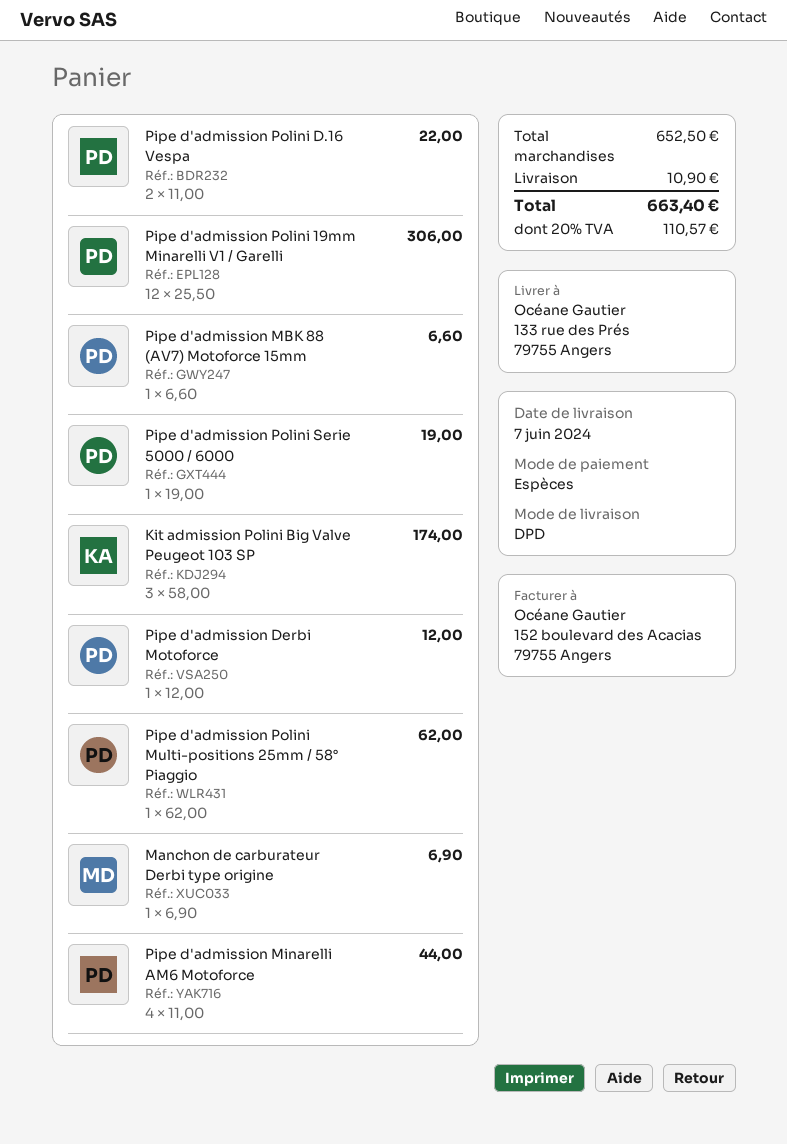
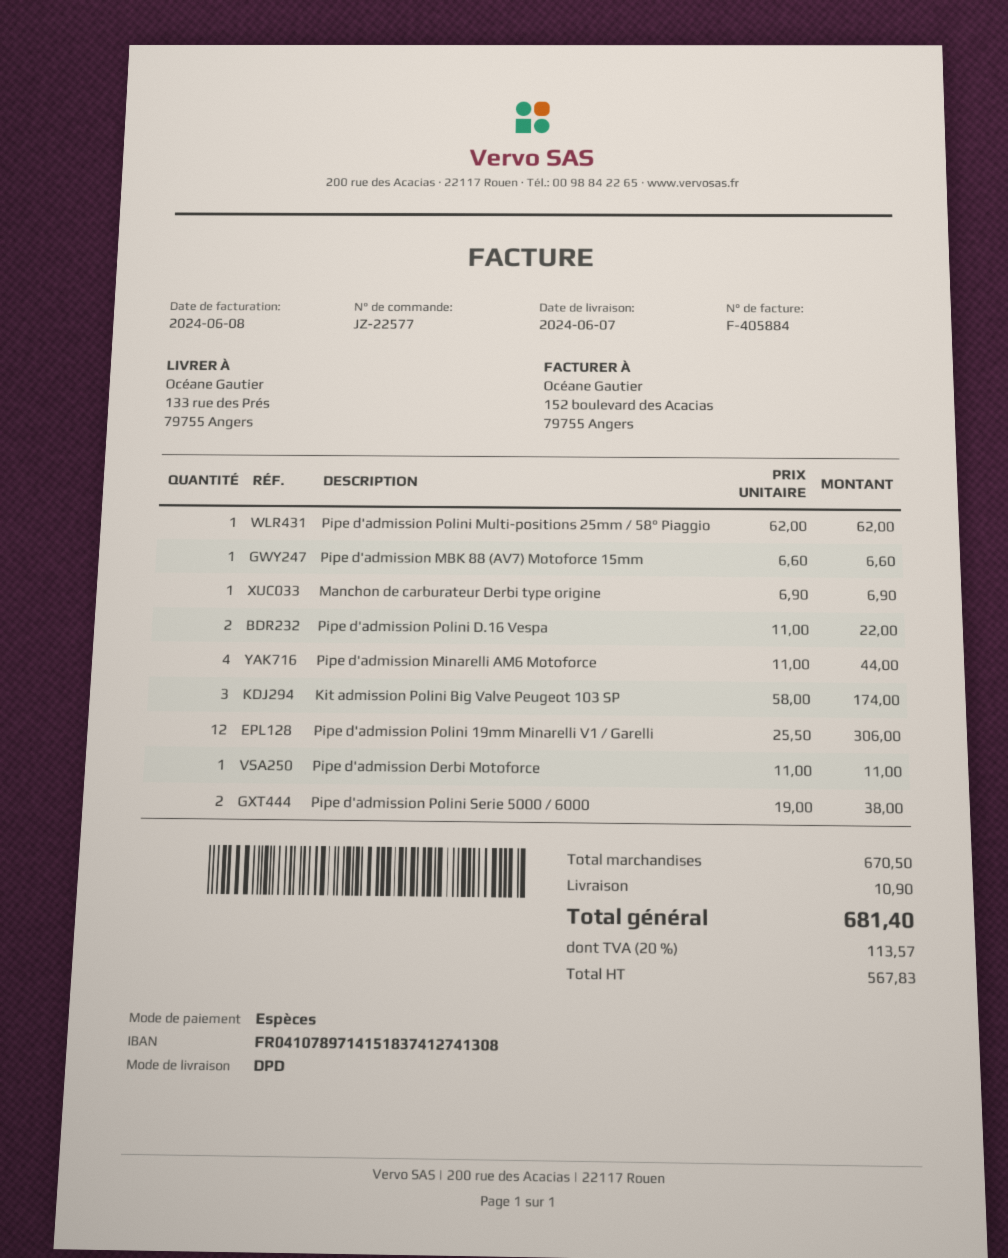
Pipe d'admission Polini Serie 5000 / 6000: 1 x 19.00 = 19.00 -> 2 x 19.00 = 38.00
Pipe d'admission Derbi Motoforce: 1 x 12.00 = 12.00 -> 1 x 11.00 = 11.00
subtotal: 652.50 -> 670.50
tax: 20% = 110.57 -> 20% = 113.57
total: 663.40 -> 681.40

